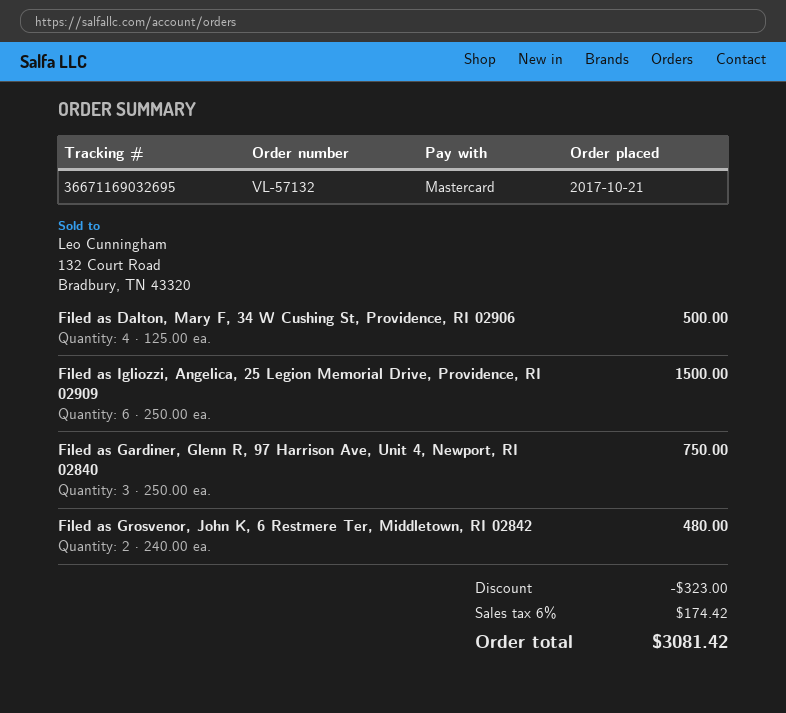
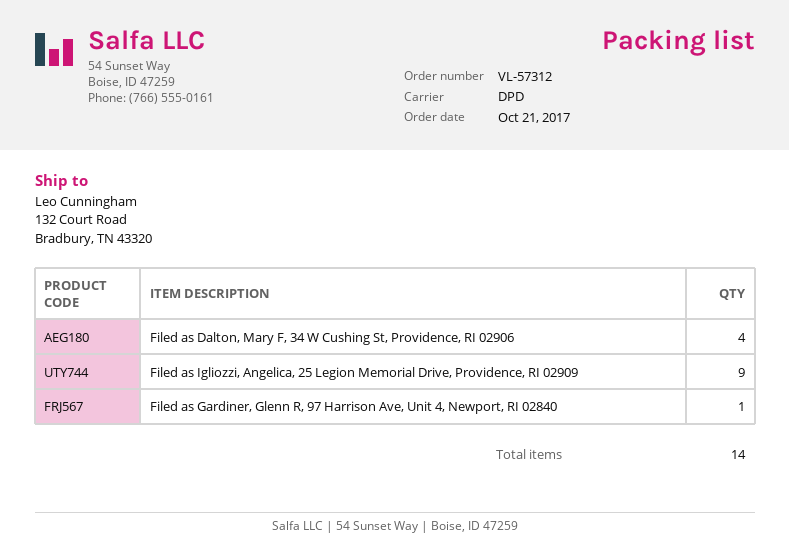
order number: VL-57132 -> VL-57312
Filed as Igliozzi, Angelica, 25 Legion Memorial Drive, Providence, RI 02909: 6 -> 9
Filed as Gardiner, Glenn R, 97 Harrison Ave, Unit 4, Newport, RI 02840: 3 -> 1
Filed as Grosvenor, John K, 6 Restmere Ter, Middletown, RI 02842: 2 -> none

